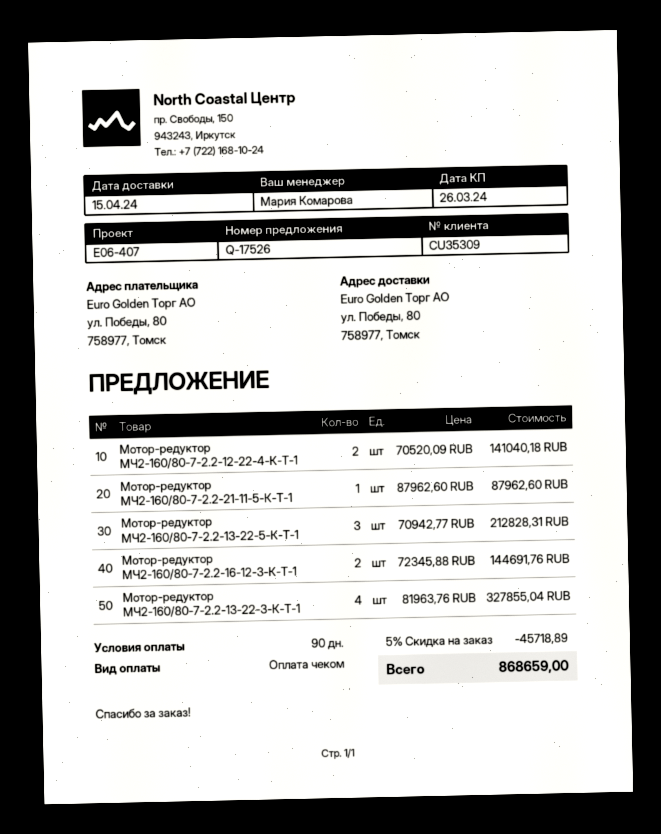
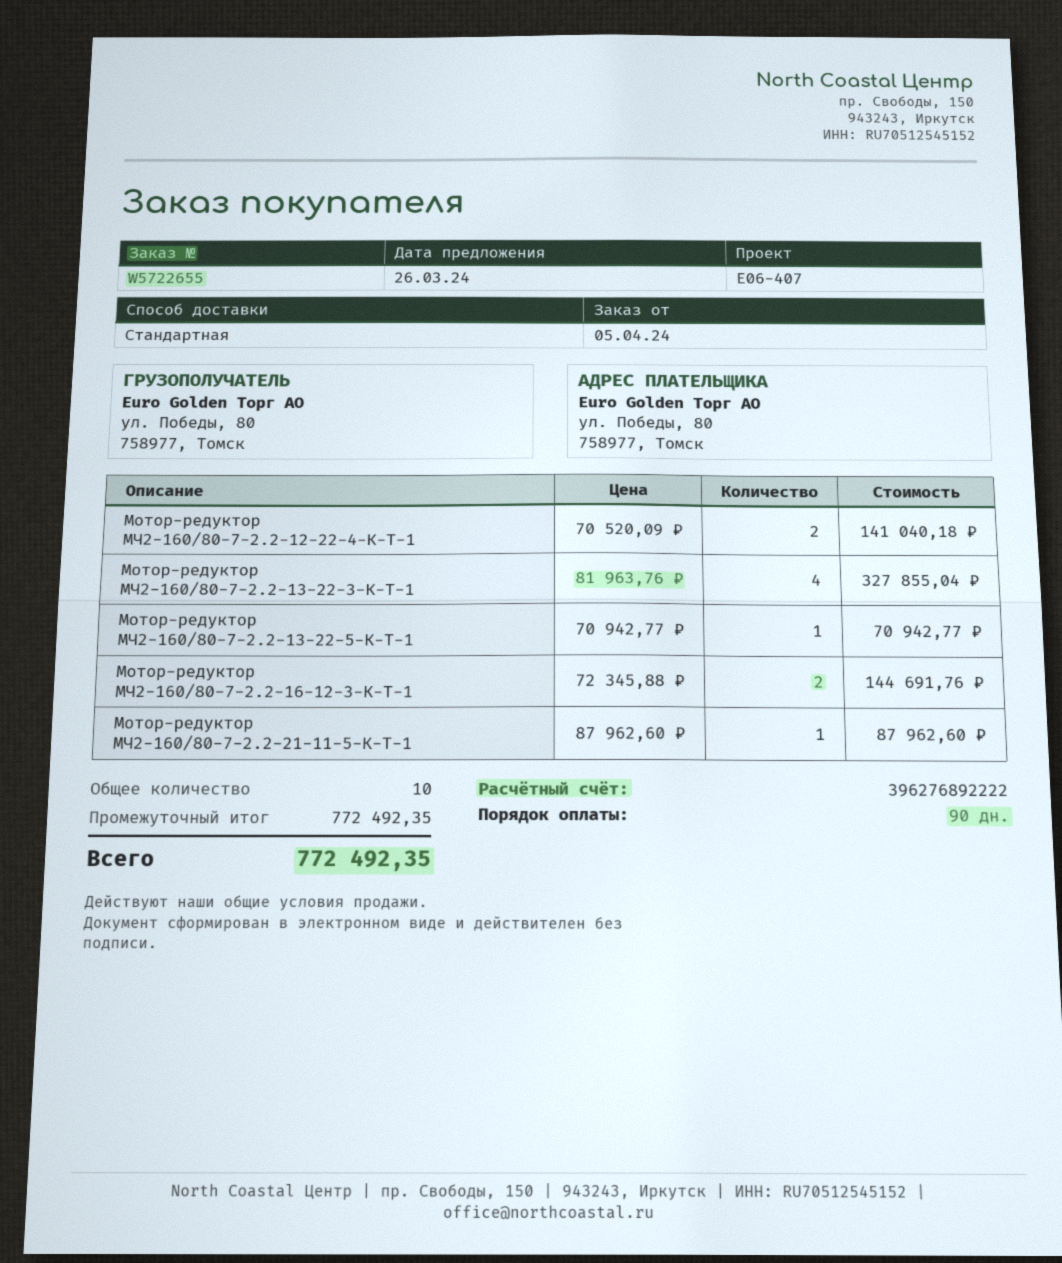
Мотор-редуктор МЧ2-160/80-7-2.2-13-22-5-К-Т-1: 3 x 70942.77 = 212828.31 -> 1 x 70942.77 = 70942.77
discount: 5% = 45718.89 -> none
total: 868659.00 -> 772492.35

